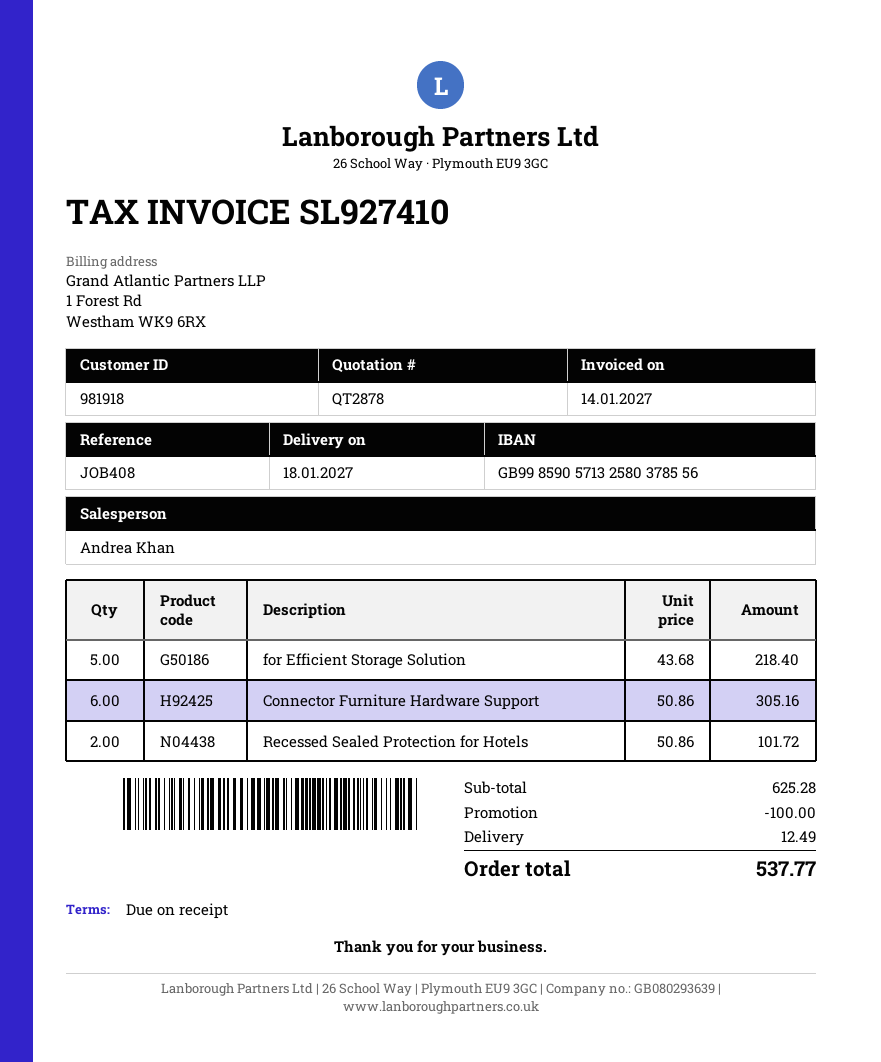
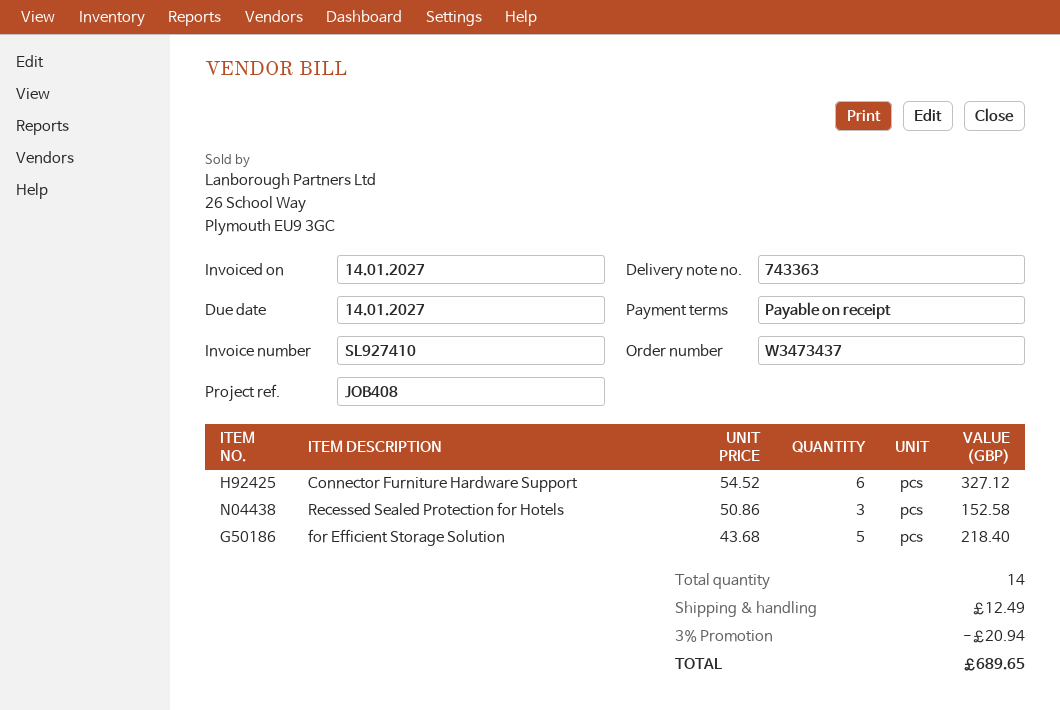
Connector Furniture Hardware Support: 6 x 50.86 = 305.16 -> 6 x 54.52 = 327.12
Recessed Sealed Protection for Hotels: 2 x 50.86 = 101.72 -> 3 x 50.86 = 152.58
discount: 100.00 -> 20.94
total: 537.77 -> 689.65

